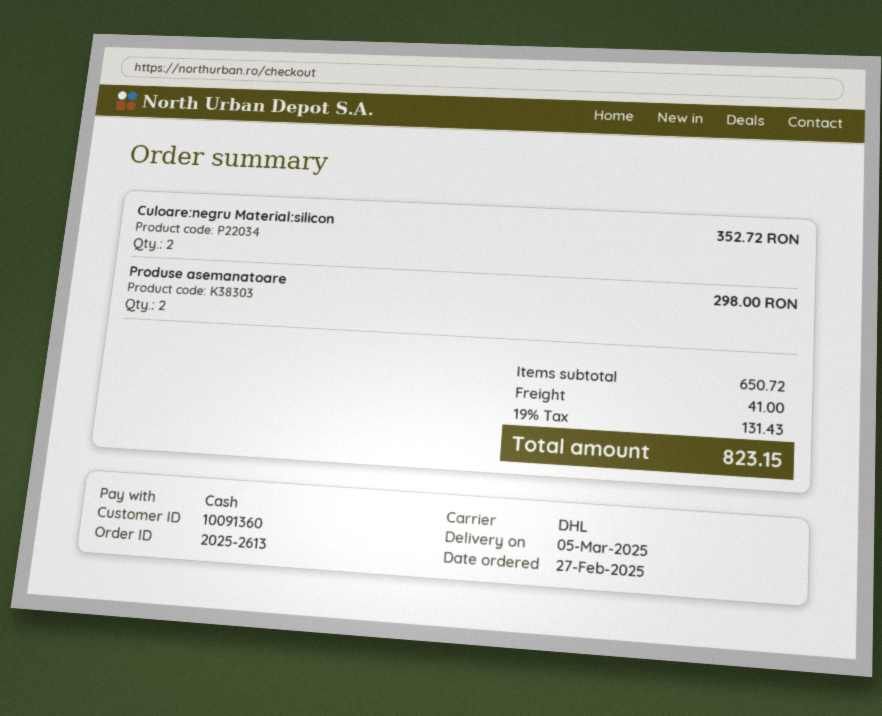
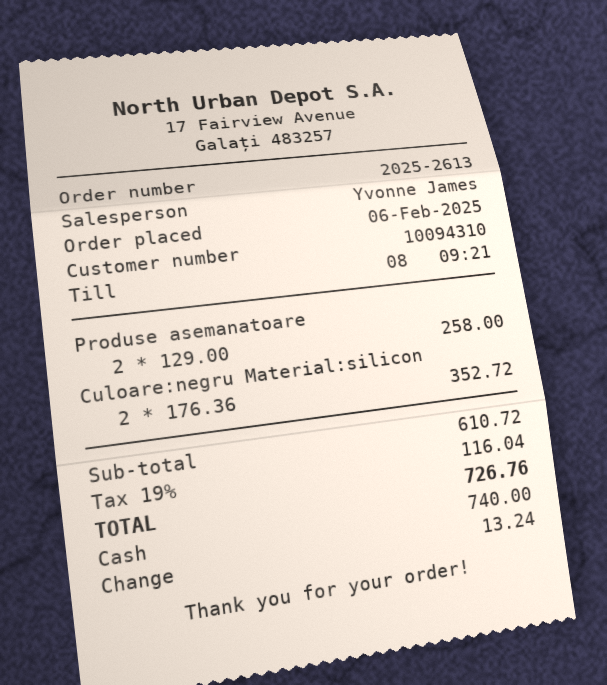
order date: 2025-02-27 -> 2025-02-06
customer number: 10091360 -> 10094310
Produse asemanatoare: 2 for 298.00 -> 2 for 258.00
subtotal: 650.72 -> 610.72
shipping: 41.00 -> none
tax: 19% = 131.43 -> 19% = 116.04
total: 823.15 -> 726.76

